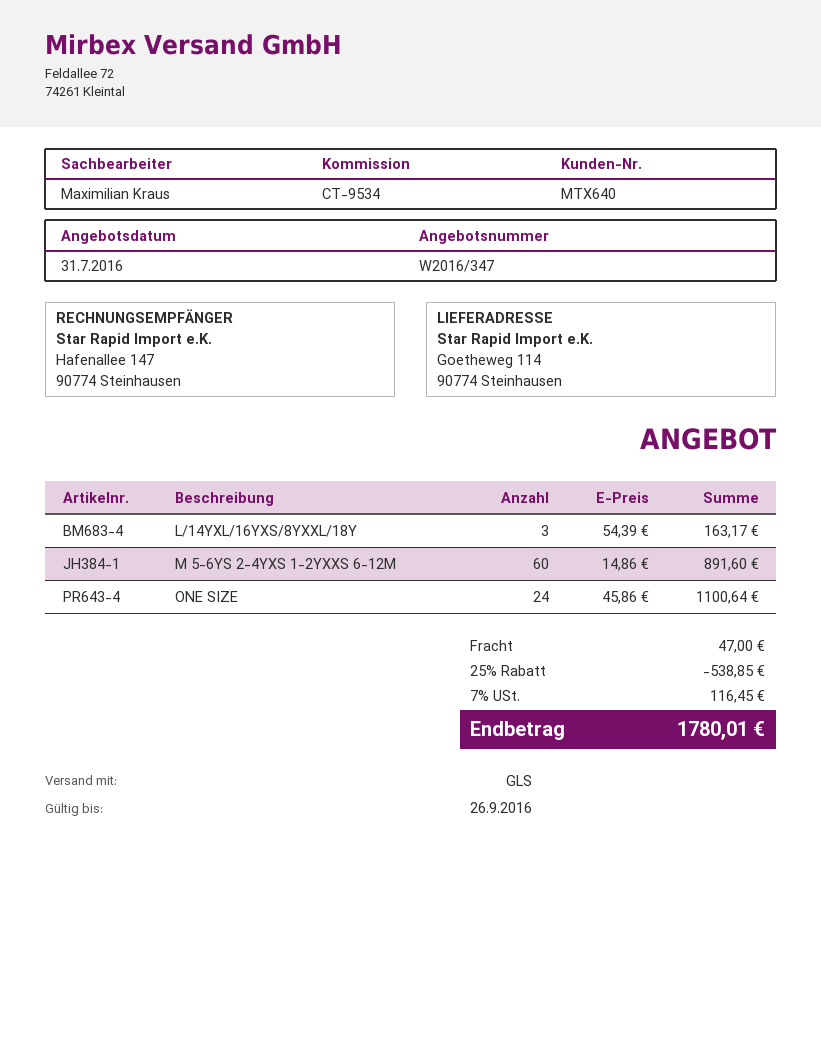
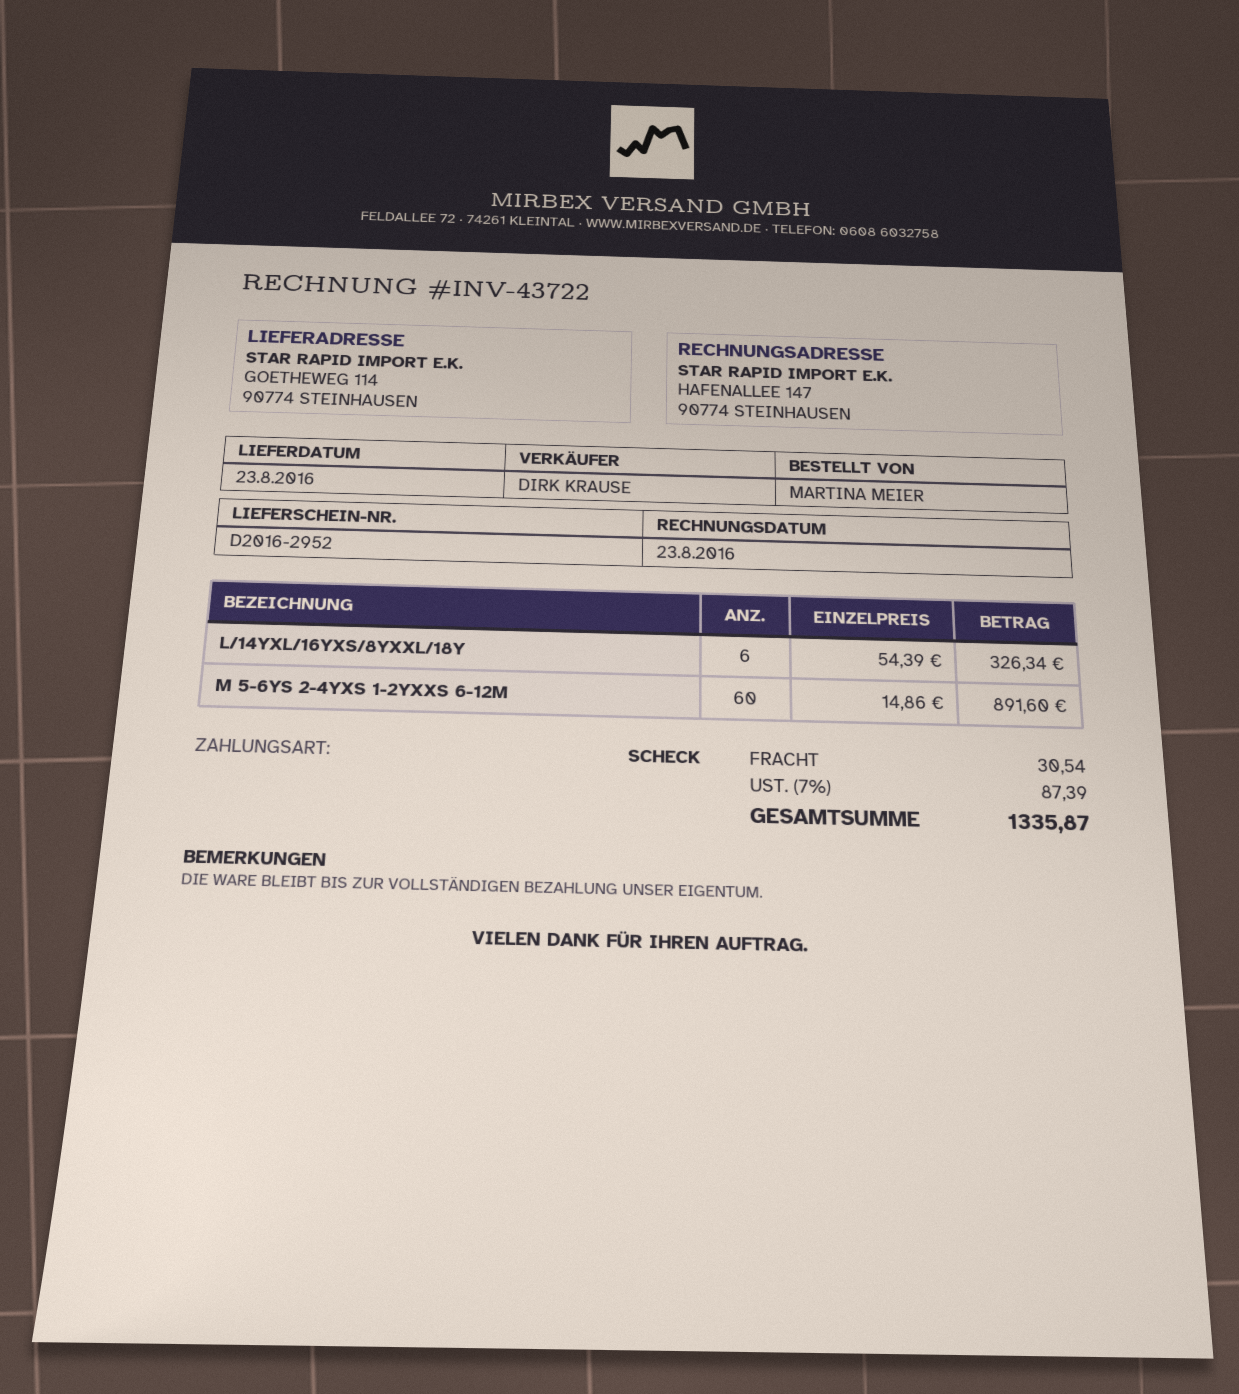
sales rep: Maximilian Kraus -> DIRK KRAUSE
L/14YXL/16YXS/8YXXL/18Y: 3 x 54.39 = 163.17 -> 6 x 54.39 = 326.34
ONE SIZE: 24 x 45.86 = 1100.64 -> none
discount: 25% = 538.85 -> none
shipping: 47.00 -> 30.54
tax: 7% = 116.45 -> 7% = 87.39
total: 1780.01 -> 1335.87

